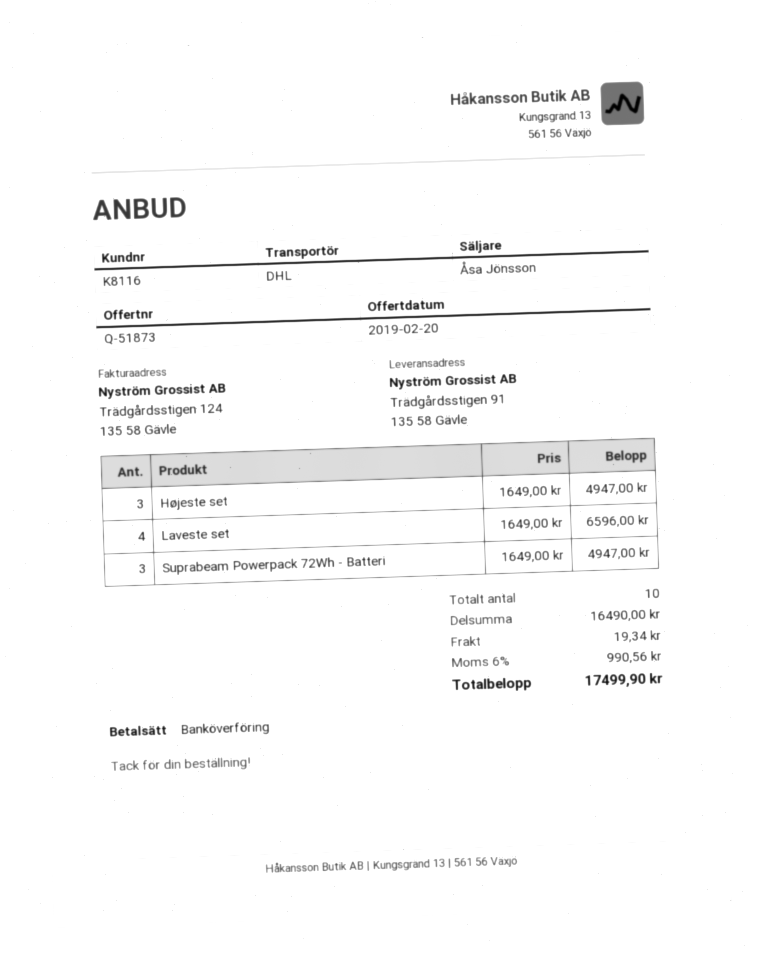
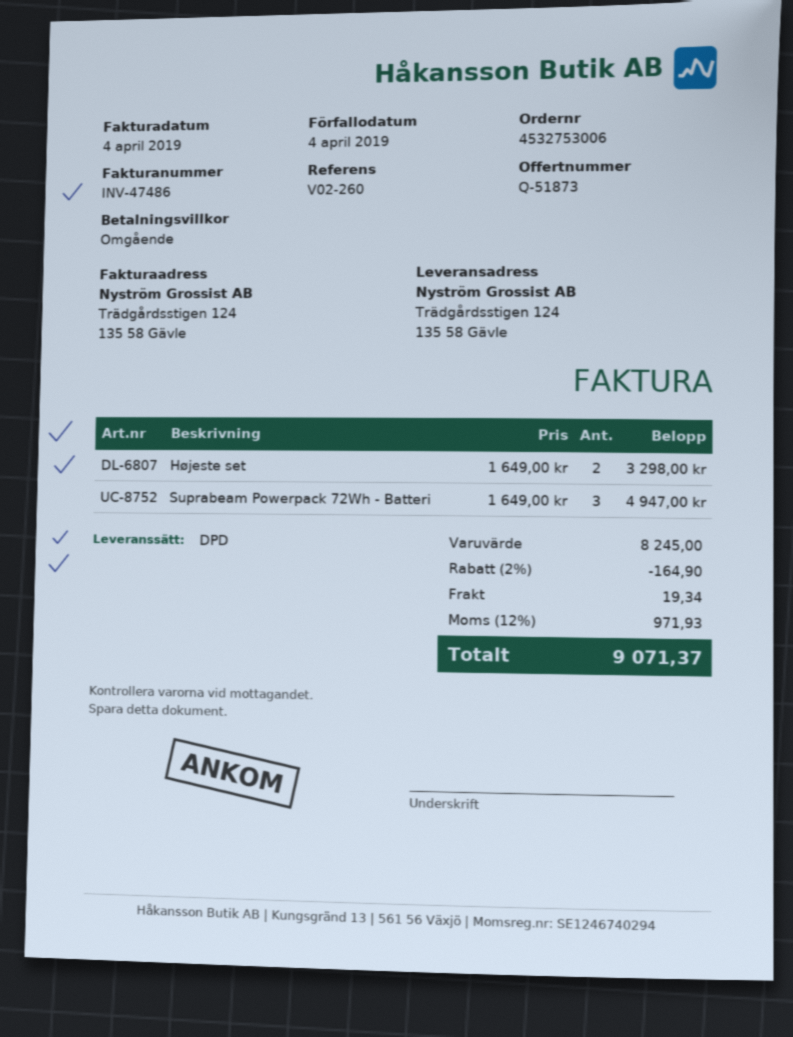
shipping method: DHL -> DPD
ship to: Trädgårdsstigen 91, 135 58 Gävle -> Trädgårdsstigen 124, 135 58 Gävle
Højeste set: 3 x 1649.00 = 4947.00 -> 2 x 1649.00 = 3298.00
Laveste set: 4 x 1649.00 = 6596.00 -> none
subtotal: 16490.00 -> 8245.00
discount: none -> 2% = 164.90
tax: 6% = 990.56 -> 12% = 971.93
total: 17499.90 -> 9071.37

